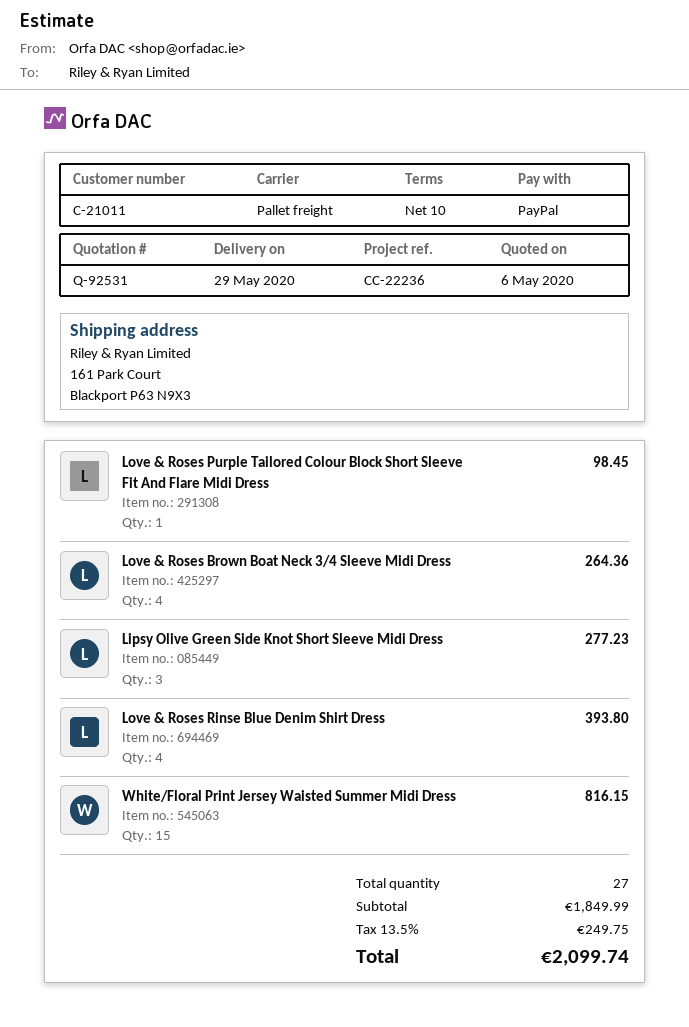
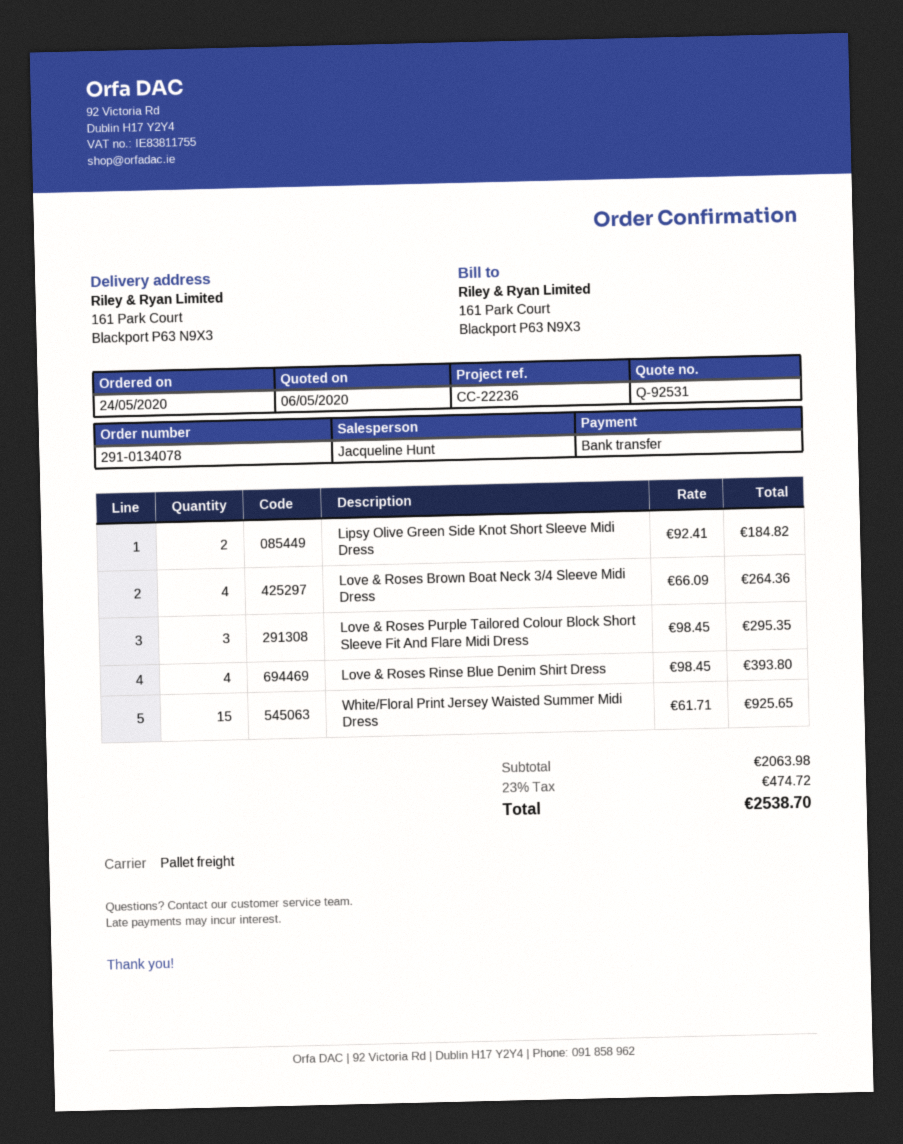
payment method: PayPal -> bank transfer
Love & Roses Purple Tailored Colour Block Short Sleeve Fit And Flare Midi Dress: 1 for 98.45 -> 3 for 295.35
Lipsy Olive Green Side Knot Short Sleeve Midi Dress: 3 for 277.23 -> 2 for 184.82
White/Floral Print Jersey Waisted Summer Midi Dress: 15 for 816.15 -> 15 for 925.65
subtotal: 1849.99 -> 2063.98
tax: 13.5% = 249.75 -> 23% = 474.72
total: 2099.74 -> 2538.70

